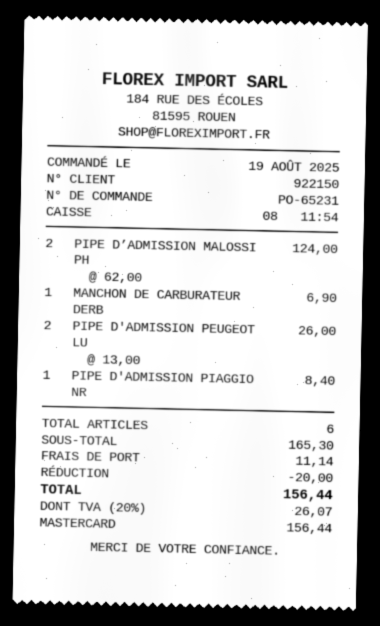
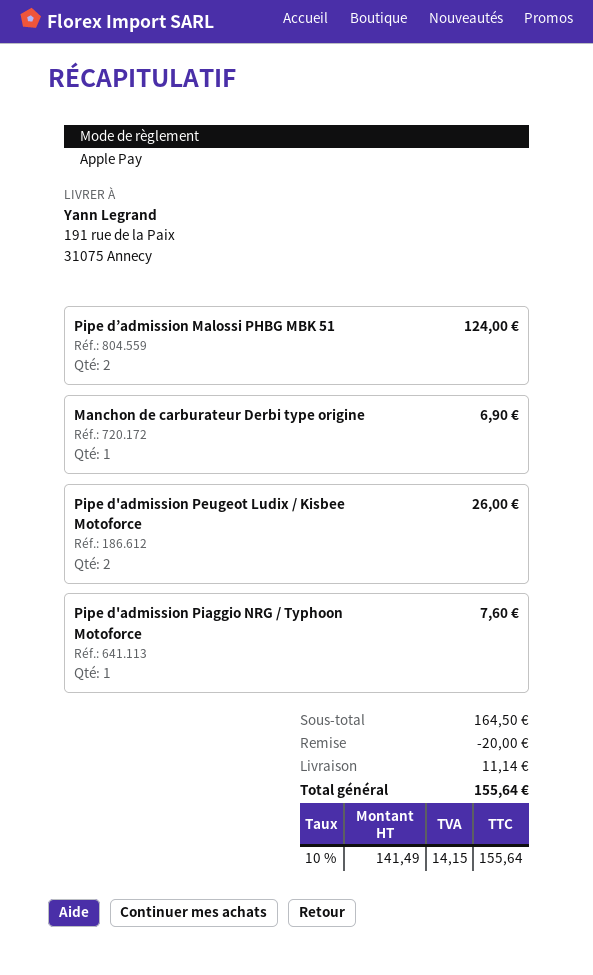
payment method: Mastercard -> Apple Pay
PIPE D'ADMISSION PIAGGIO NR: 1 for 8.40 -> 1 for 7.60
subtotal: 165.30 -> 164.50
tax: 20% = 26.07 -> 10% = 14.15
total: 156.44 -> 155.64

